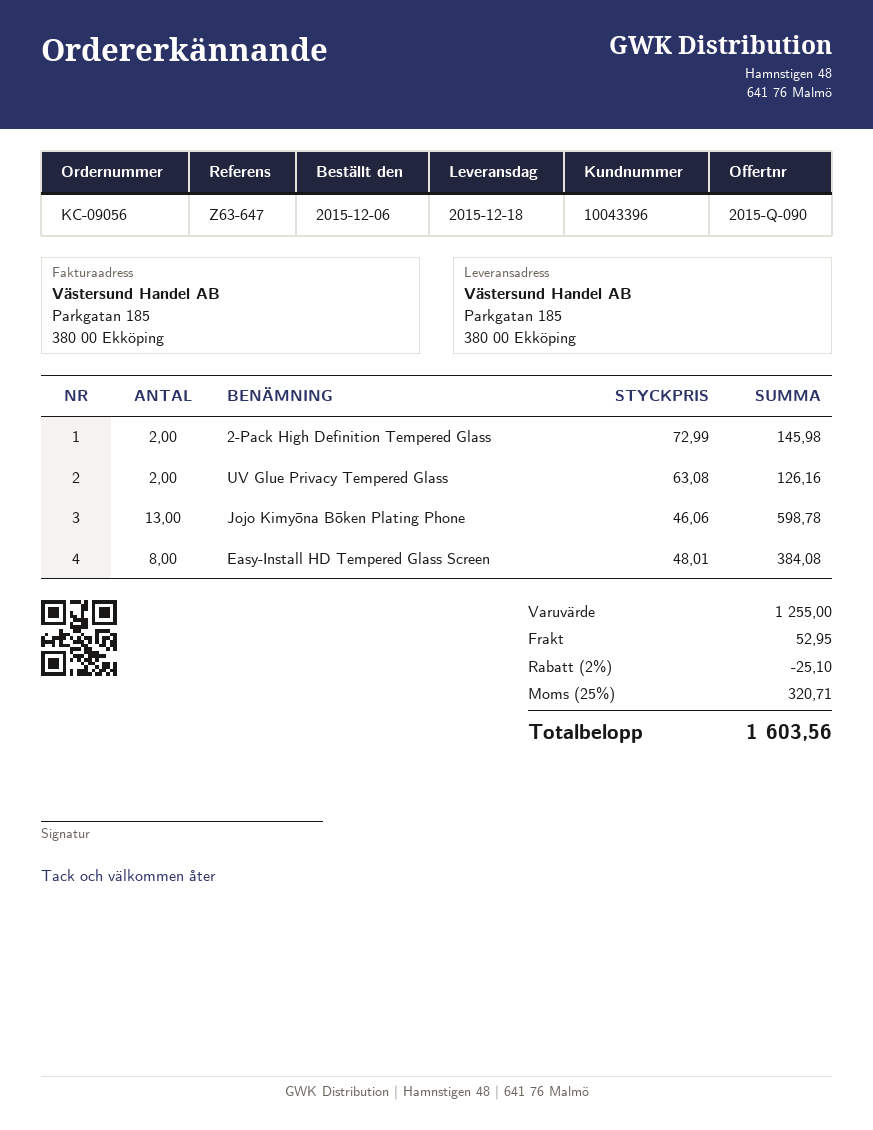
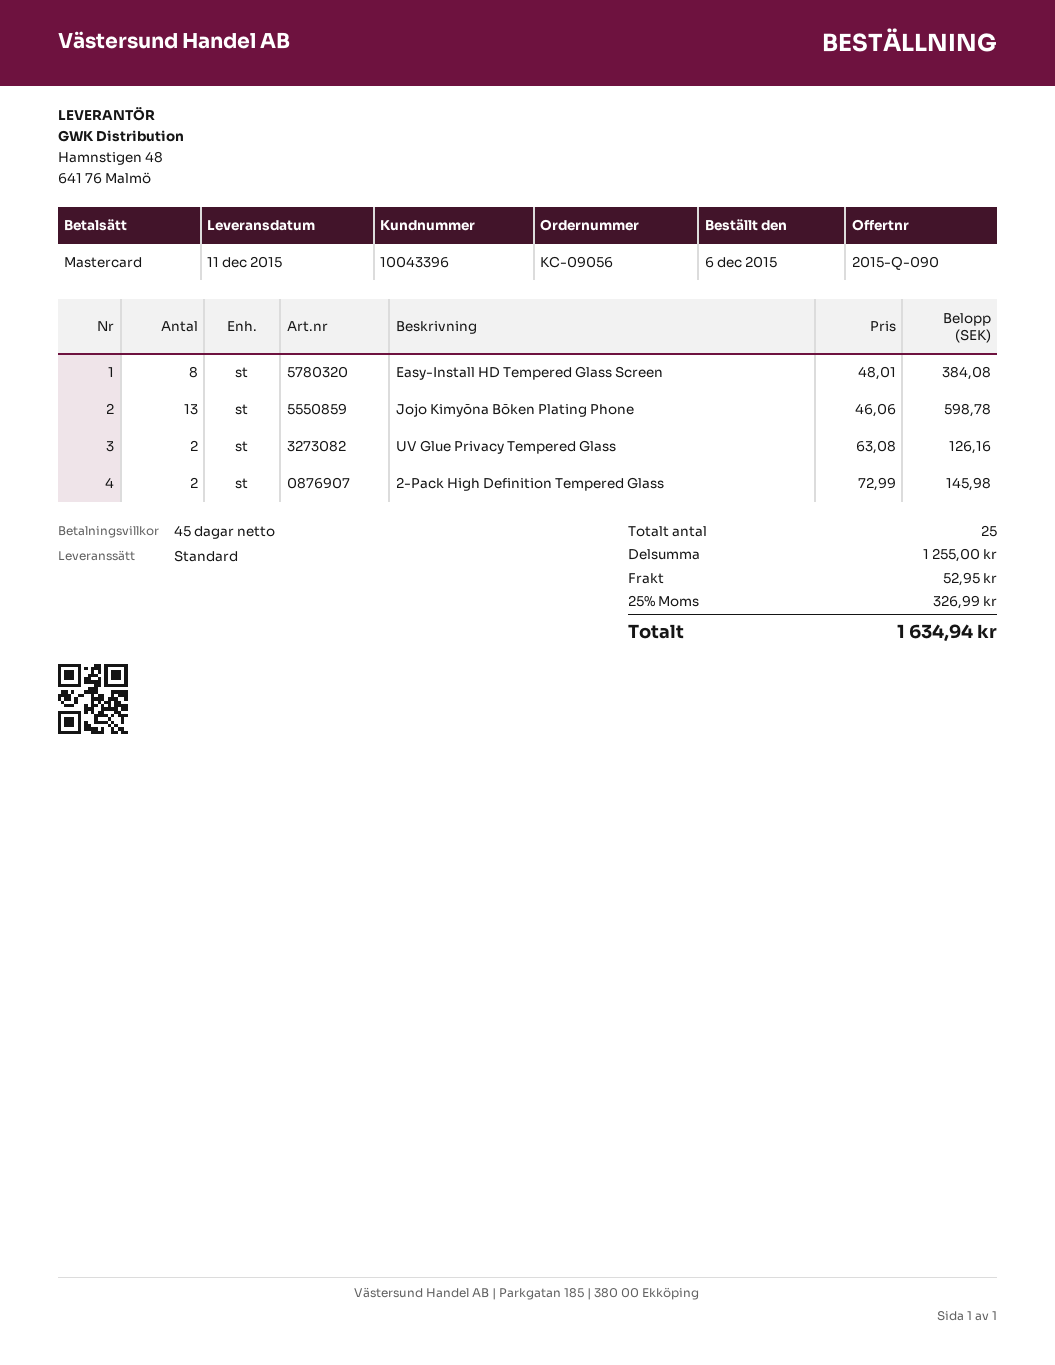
delivery date: 2015-12-18 -> 2015-12-11
discount: 2% = 25.10 -> none
tax: 25% = 320.71 -> 25% = 326.99
total: 1603.56 -> 1634.94

